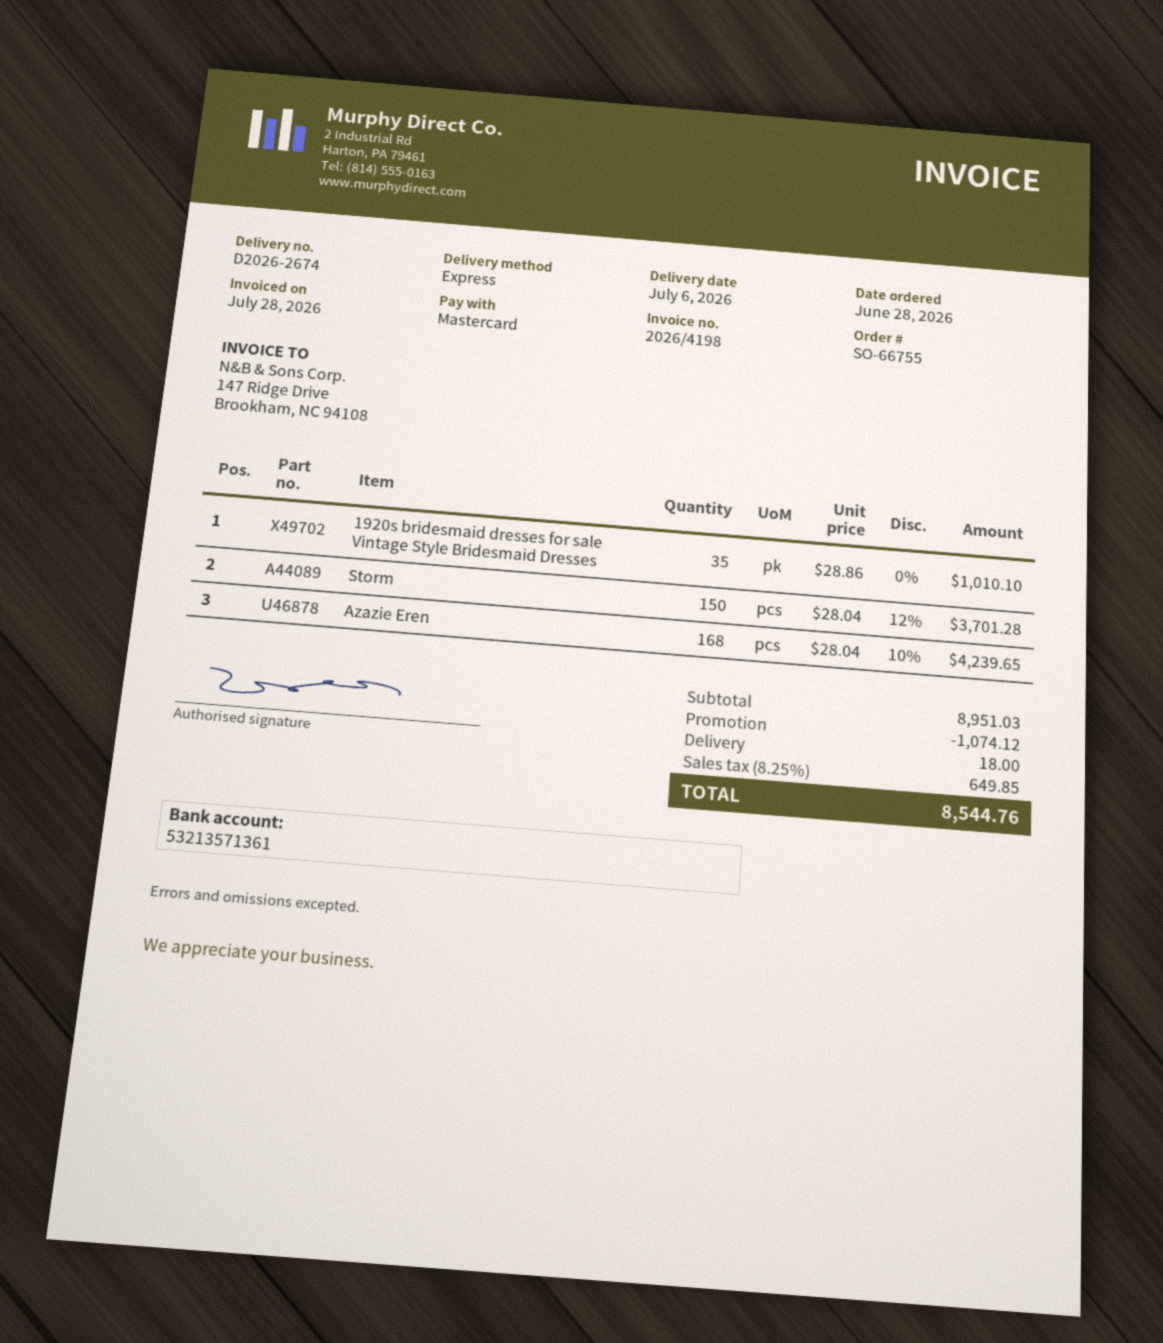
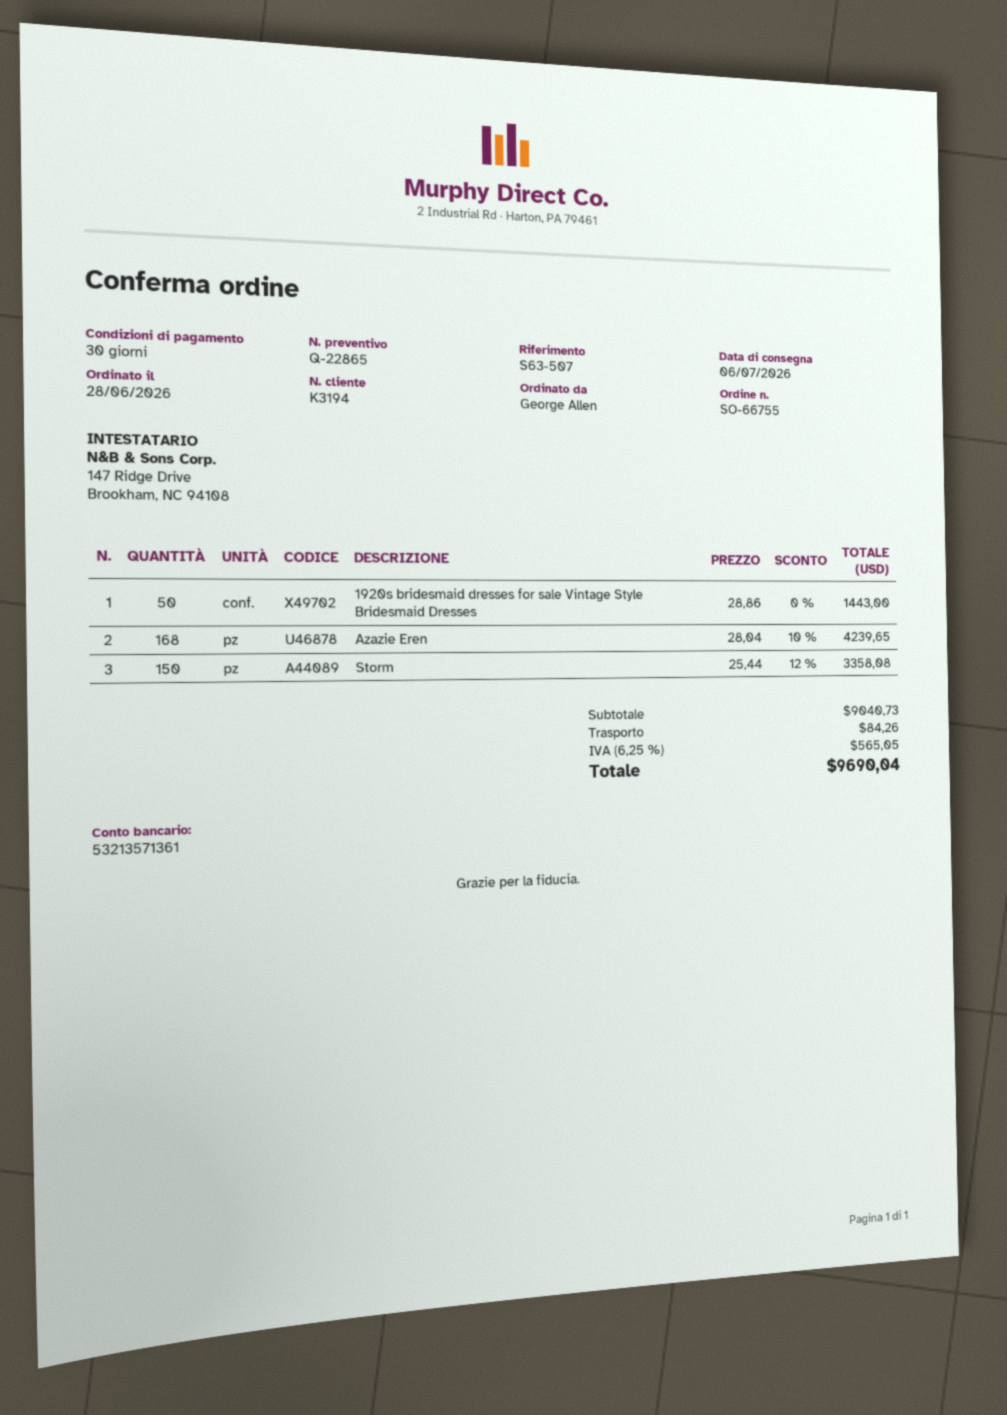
1920s bridesmaid dresses for sale Vintage Style Bridesmaid Dresses: 35 x 28.86 = 1010.10 -> 50 x 28.86 = 1443.00
Storm: 150 x 28.04 - 12% = 3701.28 -> 150 x 25.44 - 12% = 3358.08
subtotal: 8951.03 -> 9040.73
discount: 1074.12 -> none
shipping: 18.00 -> 84.26
tax: 8.25% = 649.85 -> 6.25% = 565.05
total: 8544.76 -> 9690.04

